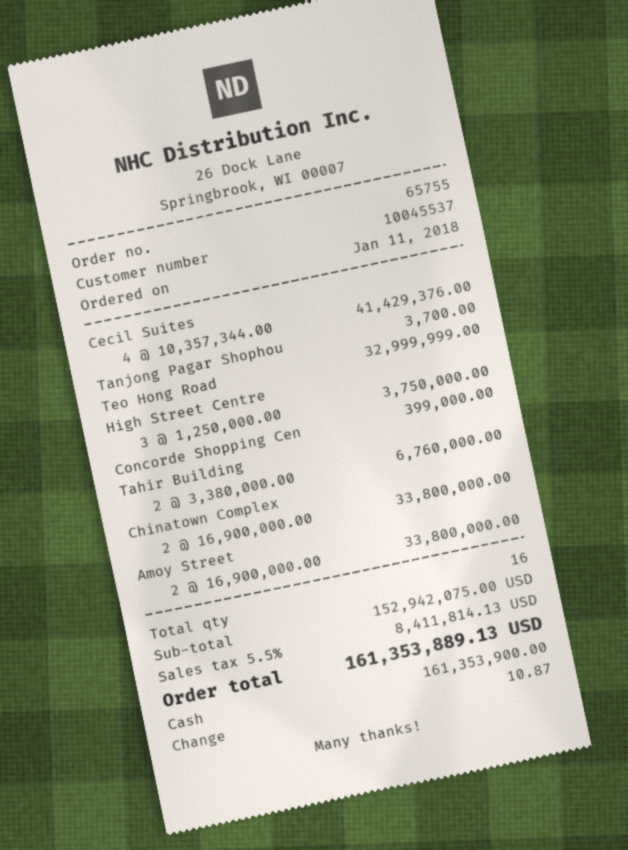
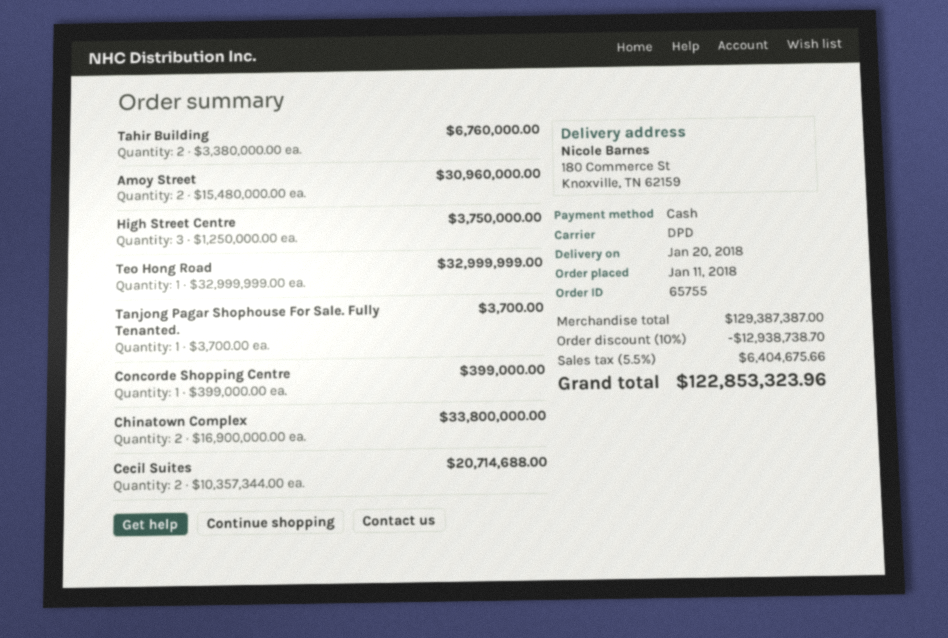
Cecil Suites: 4 x 10357344.00 = 41429376.00 -> 2 x 10357344.00 = 20714688.00
Amoy Street: 2 x 16900000.00 = 33800000.00 -> 2 x 15480000.00 = 30960000.00
subtotal: 152942075.00 -> 129387387.00
discount: none -> 10% = 12938738.70
tax: 5.5% = 8411814.13 -> 5.5% = 6404675.66
total: 161353889.13 -> 122853323.96

